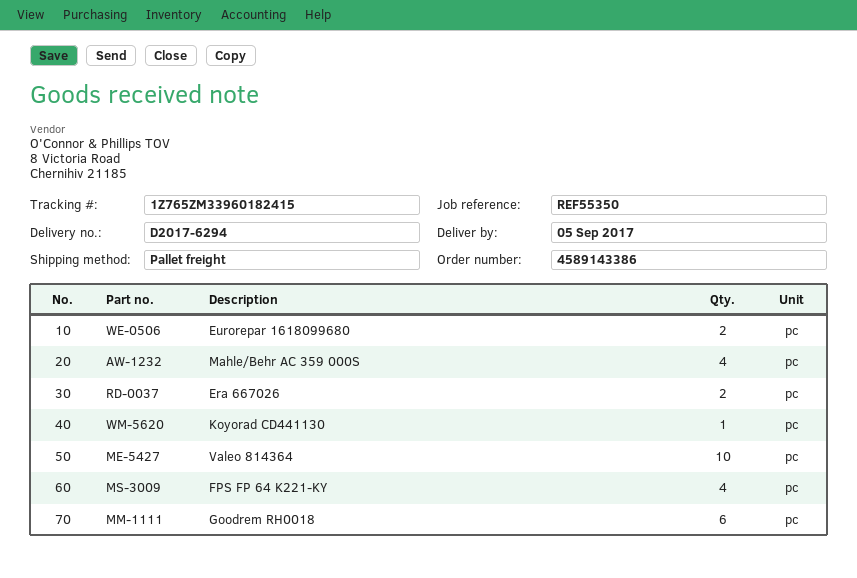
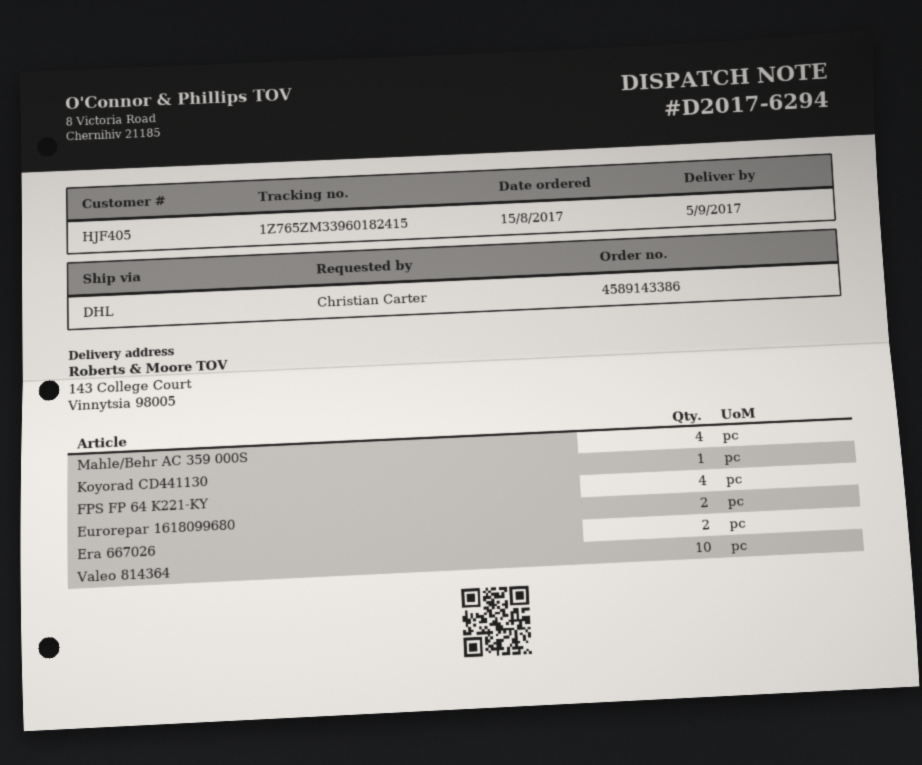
shipping method: pallet freight -> DHL
Goodrem RH0018: 6 -> none

